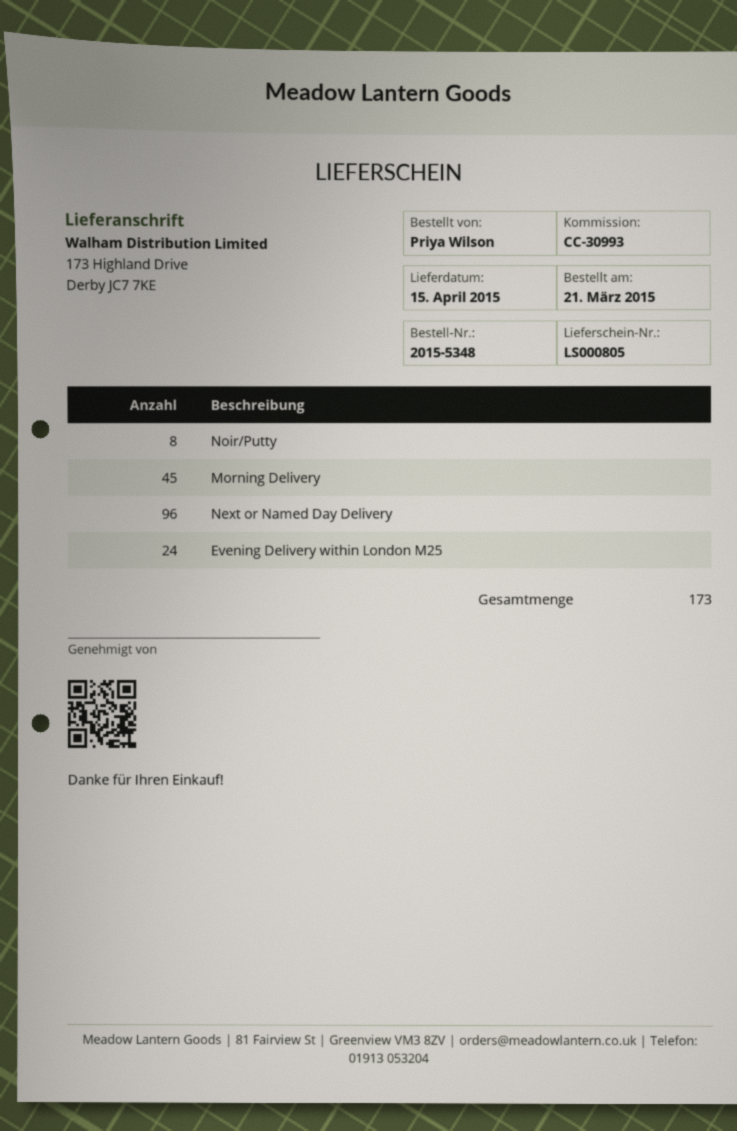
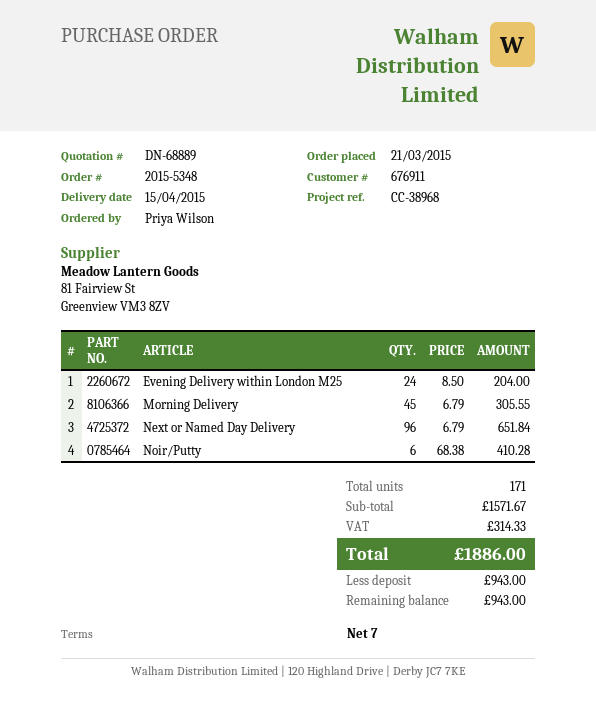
reference: CC-30993 -> CC-38968
Noir/Putty: 8 -> 6
total quantity: 173 -> 171

